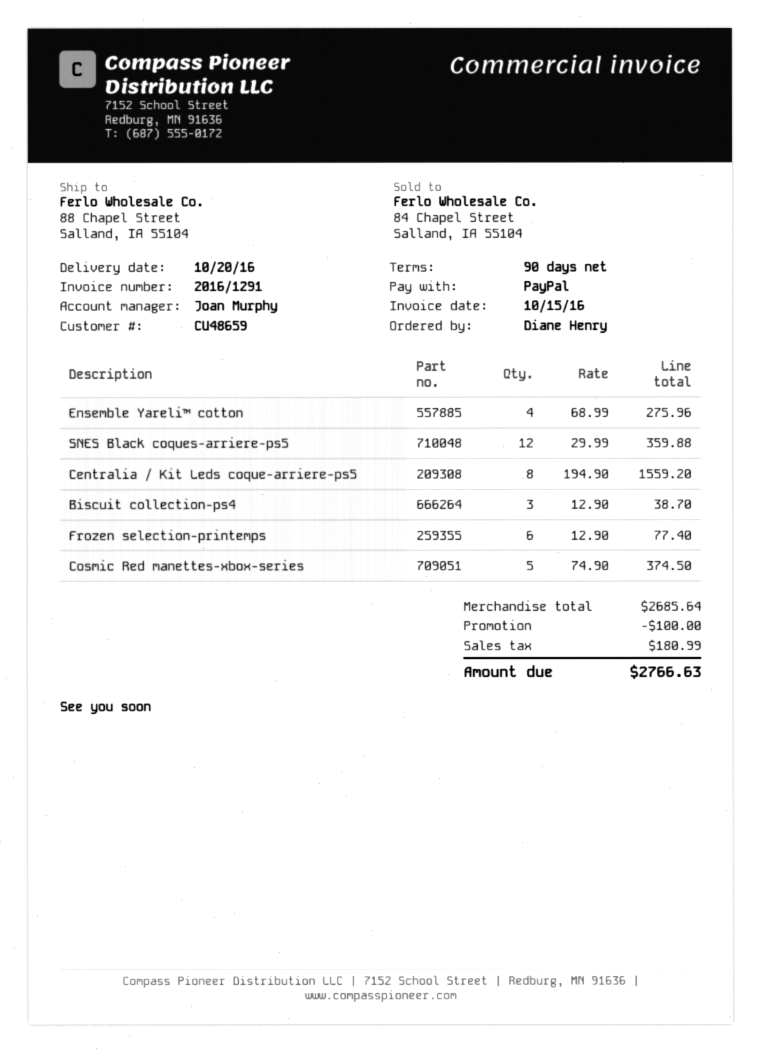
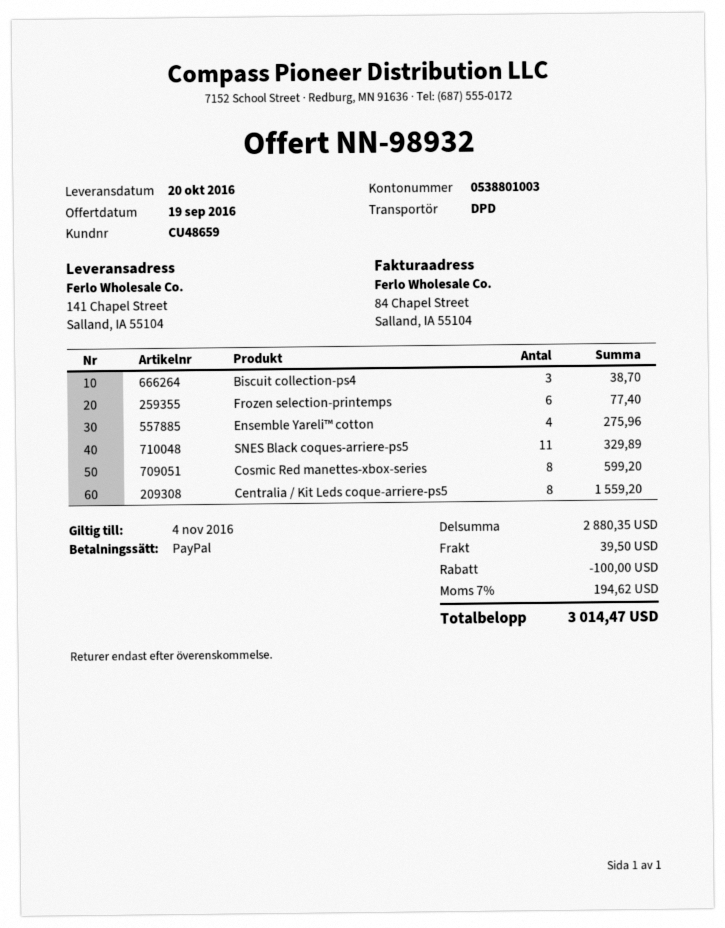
ship to: 88 Chapel Street, Salland, IA 55104 -> 141 Chapel Street, Salland, IA 55104
SNES Black coques-arriere-ps5: 12 for 359.88 -> 11 for 329.89
Cosmic Red manettes-xbox-series: 5 for 374.50 -> 8 for 599.20
subtotal: 2685.64 -> 2880.35
shipping: none -> 39.50
tax: 180.99 -> 194.62
total: 2766.63 -> 3014.47

